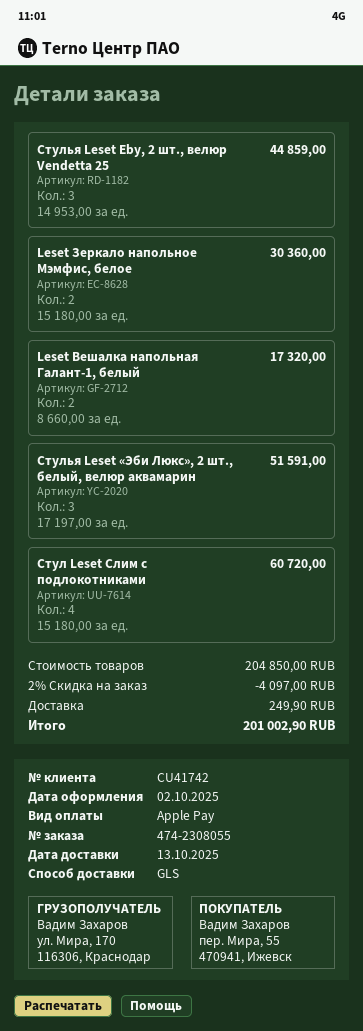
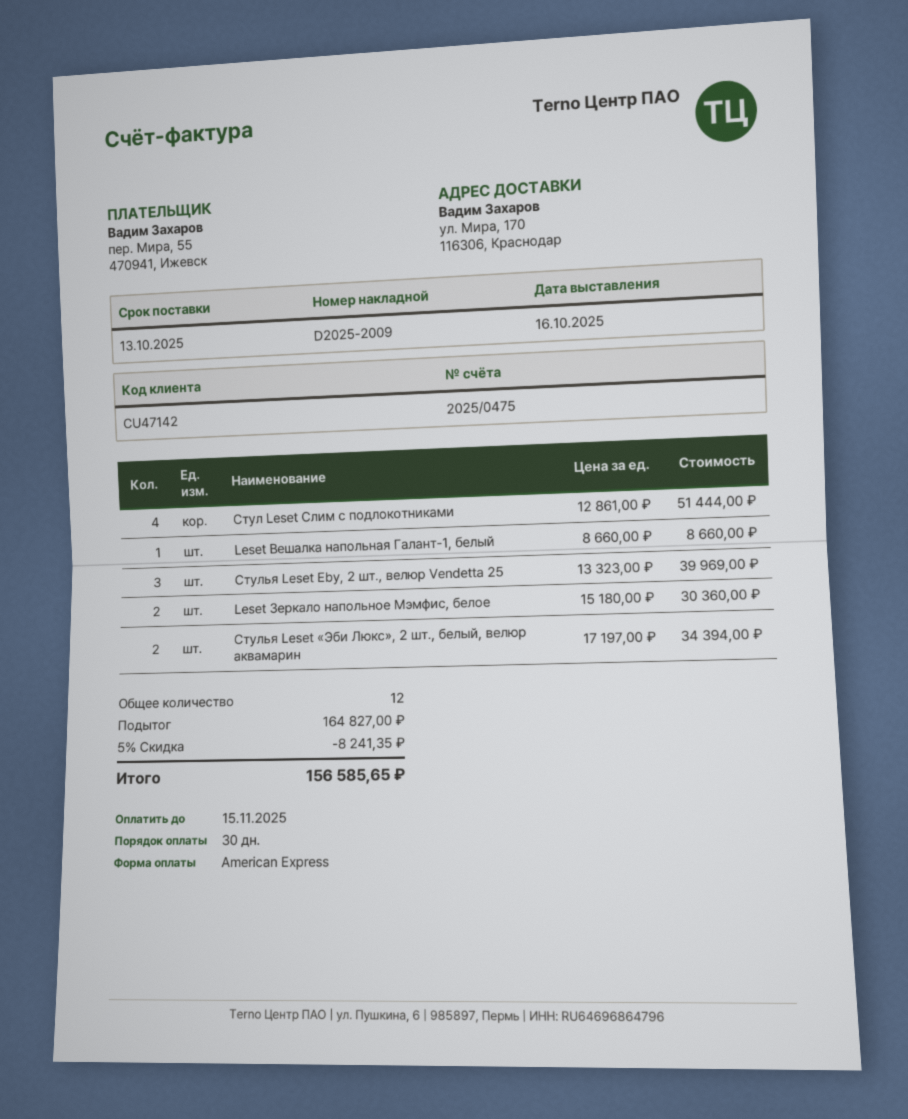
customer number: CU41742 -> CU47142
payment method: Apple Pay -> American Express
Стулья Leset Eby, 2 шт., велюр Vendetta 25: 3 x 14953.00 = 44859.00 -> 3 x 13323.00 = 39969.00
Leset Вешалка напольная Галант-1, белый: 2 x 8660.00 = 17320.00 -> 1 x 8660.00 = 8660.00
Стулья Leset «Эби Люкс», 2 шт., белый, велюр аквамарин: 3 x 17197.00 = 51591.00 -> 2 x 17197.00 = 34394.00
Стул Leset Слим с подлокотниками: 4 x 15180.00 = 60720.00 -> 4 x 12861.00 = 51444.00
subtotal: 204850.00 -> 164827.00
discount: 2% = 4097.00 -> 5% = 8241.35
shipping: 249.90 -> none
total: 201002.90 -> 156585.65

